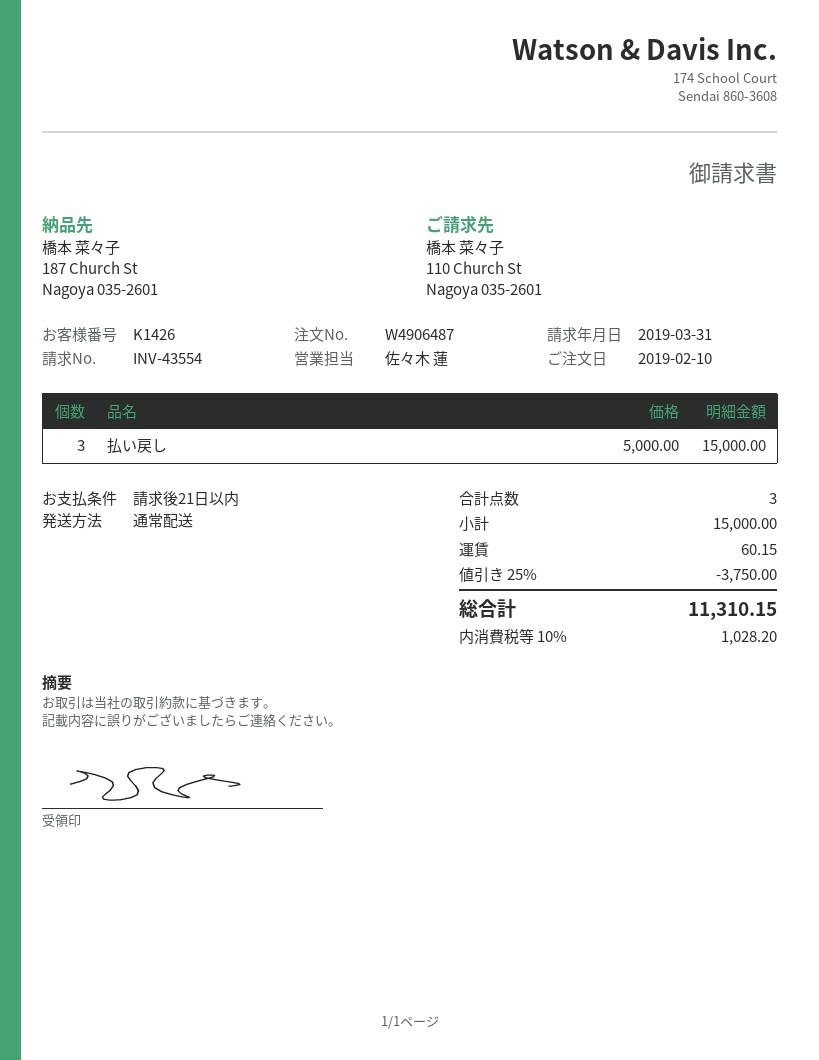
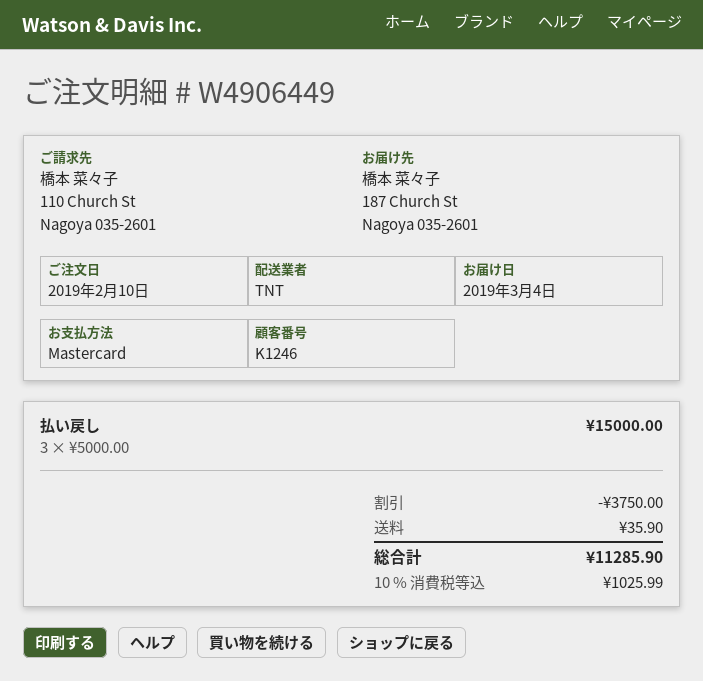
order number: W4906487 -> W4906449
customer number: K1426 -> K1246
shipping method: standard -> TNT
shipping: 60.15 -> 35.90
tax: 10% = 1028.20 -> 10% = 1025.99
total: 11310.15 -> 11285.90

